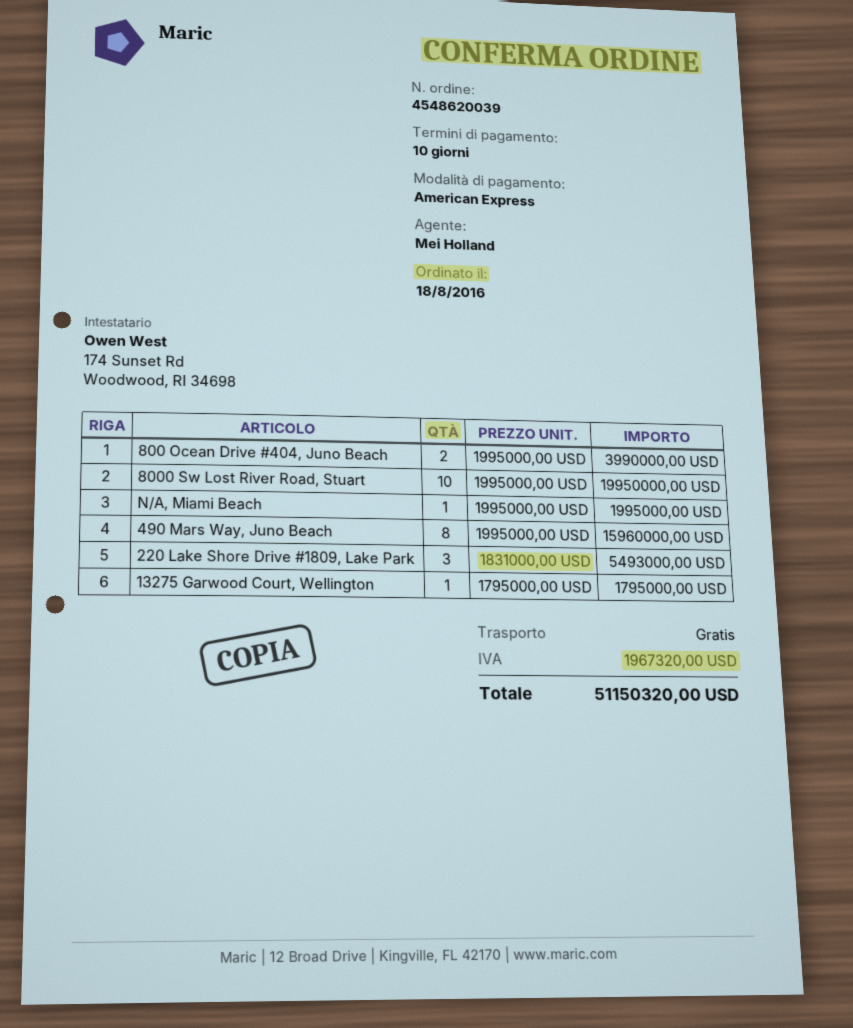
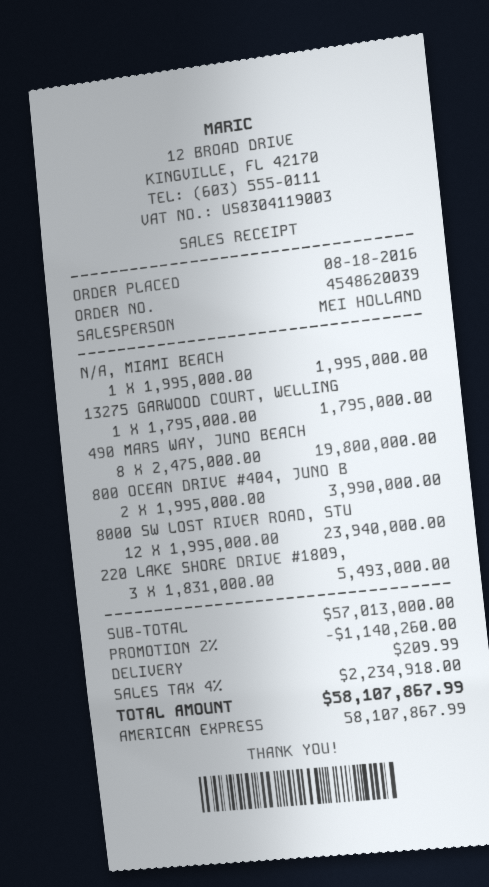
8000 Sw Lost River Road, Stuart: 10 x 1995000.00 = 19950000.00 -> 12 x 1995000.00 = 23940000.00
490 Mars Way, Juno Beach: 8 x 1995000.00 = 15960000.00 -> 8 x 2475000.00 = 19800000.00
discount: none -> 2% = 1140260.00
shipping: 0.00 -> 209.99
tax: 1967320.00 -> 2234918.00
total: 51150320.00 -> 58107867.99

